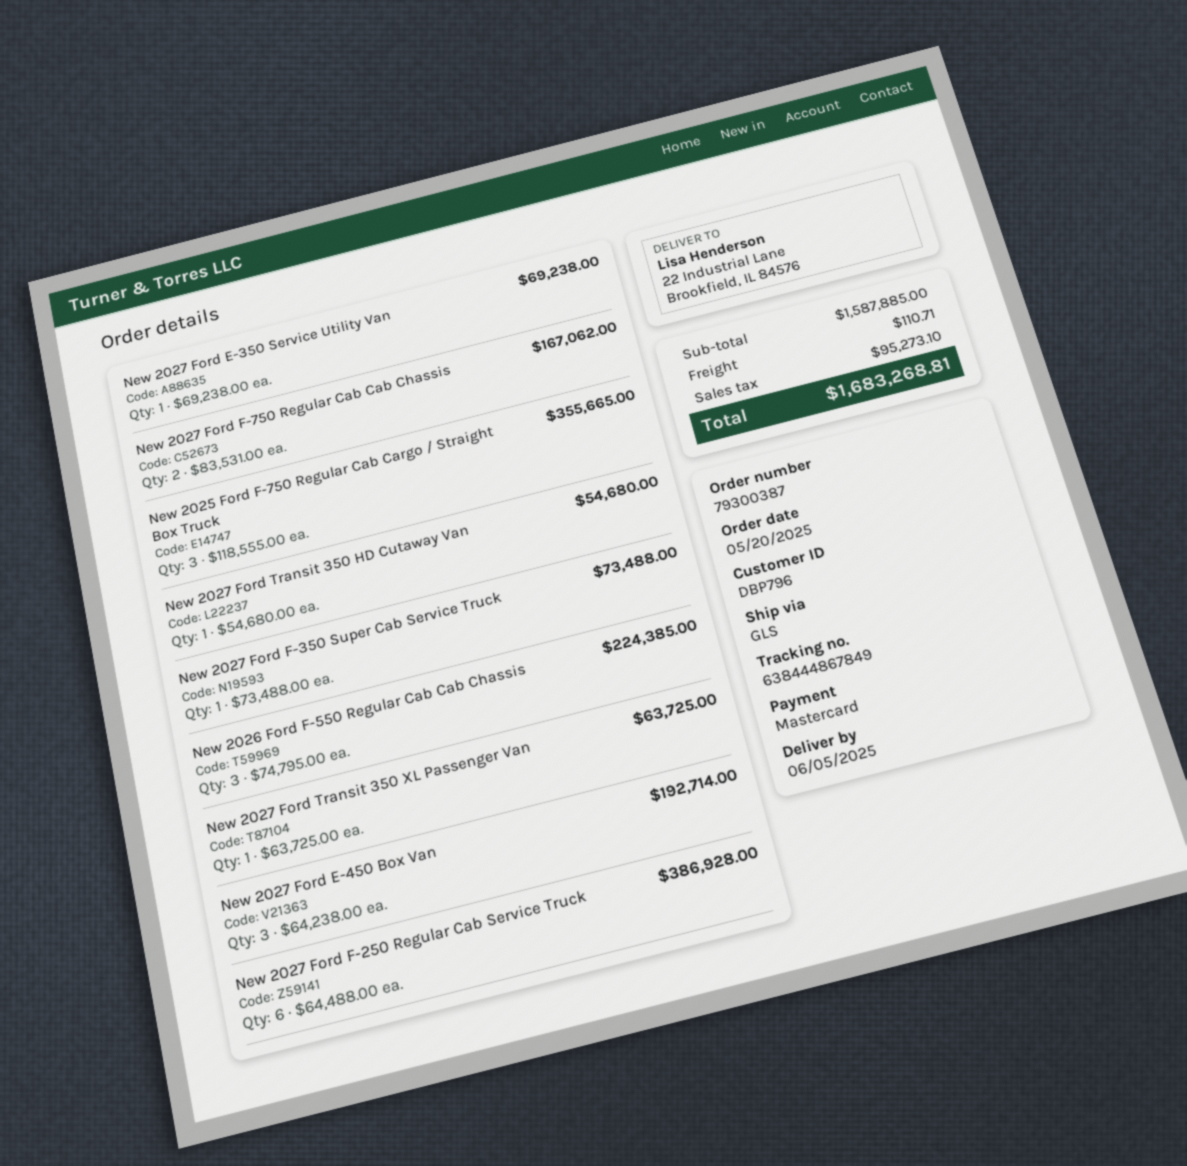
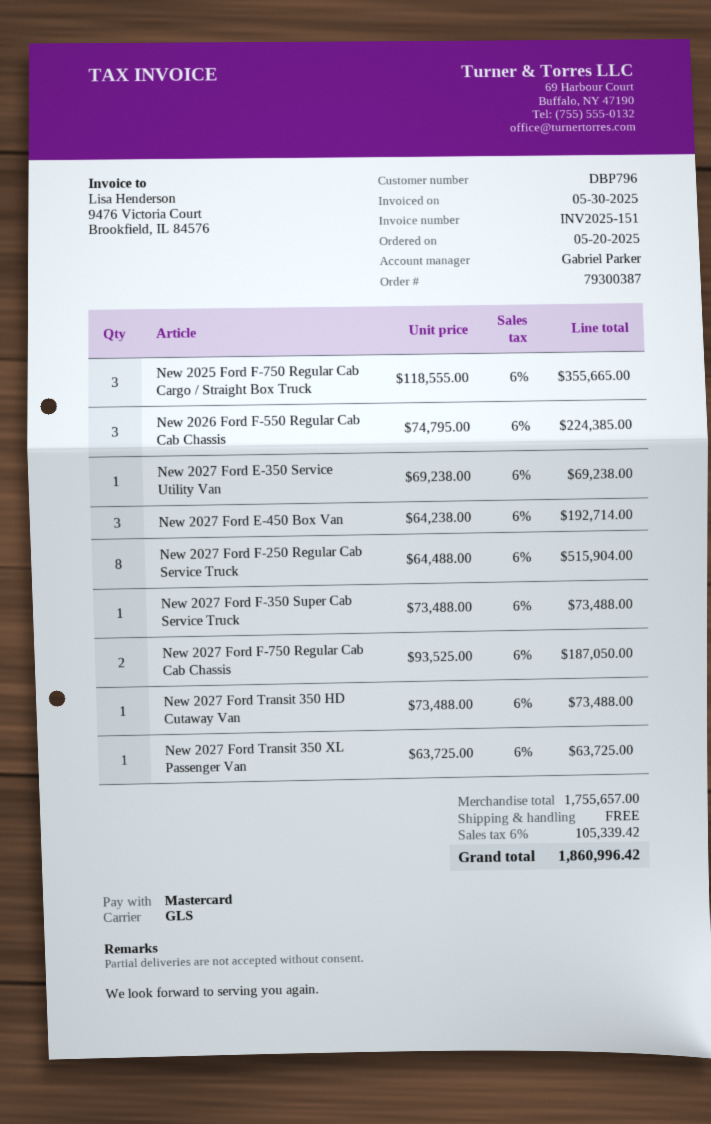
New 2027 Ford F-750 Regular Cab Cab Chassis: 2 x 83531.00 = 167062.00 -> 2 x 93525.00 = 187050.00
New 2027 Ford Transit 350 HD Cutaway Van: 1 x 54680.00 = 54680.00 -> 1 x 73488.00 = 73488.00
New 2027 Ford F-250 Regular Cab Service Truck: 6 x 64488.00 = 386928.00 -> 8 x 64488.00 = 515904.00
subtotal: 1587885.00 -> 1755657.00
shipping: 110.71 -> 0.00
tax: 95273.10 -> 105339.42
total: 1683268.81 -> 1860996.42

